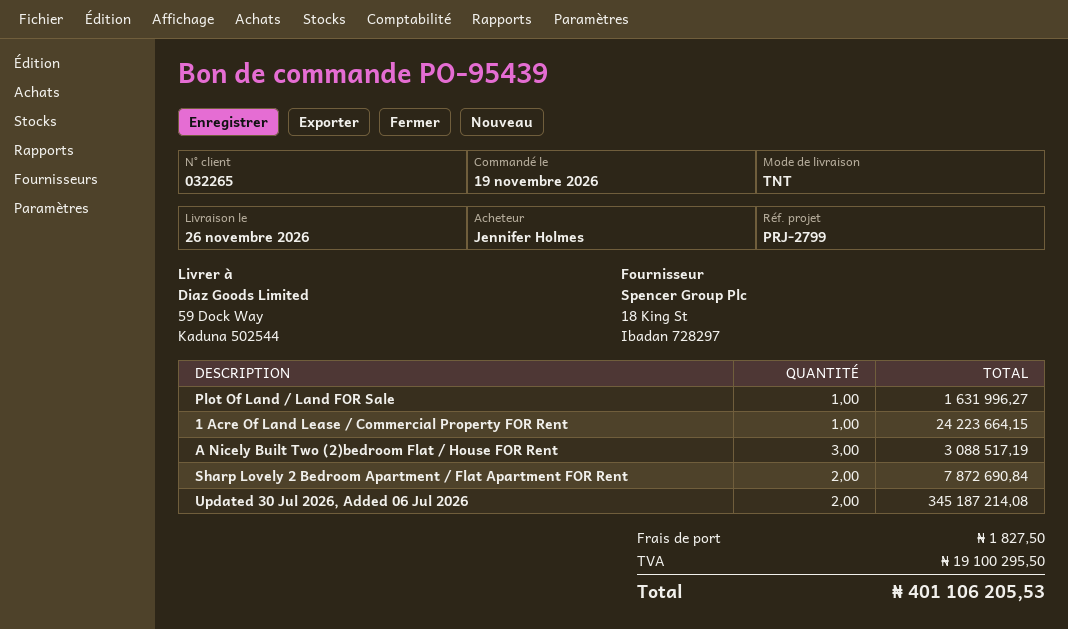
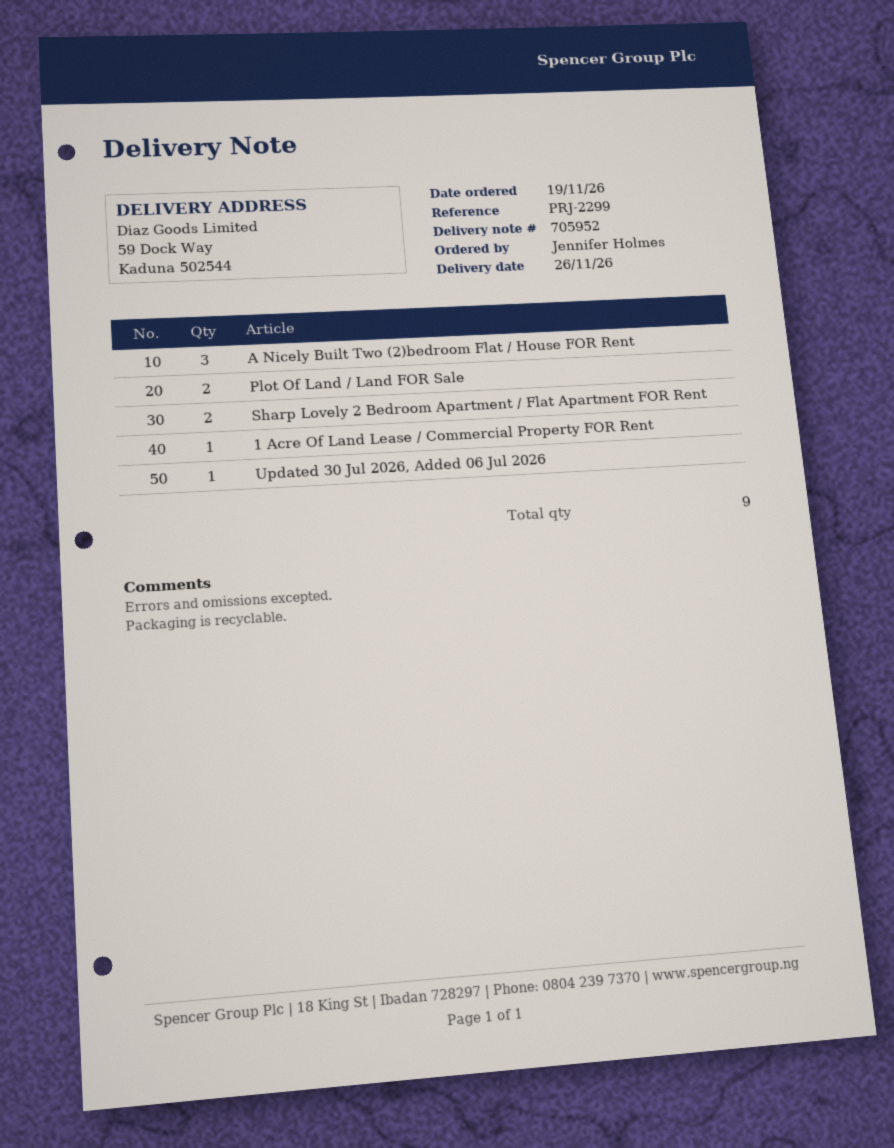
reference: PRJ-2799 -> PRJ-2299
Plot Of Land / Land FOR Sale: 1 -> 2
Updated 30 Jul 2026, Added 06 Jul 2026: 2 -> 1

